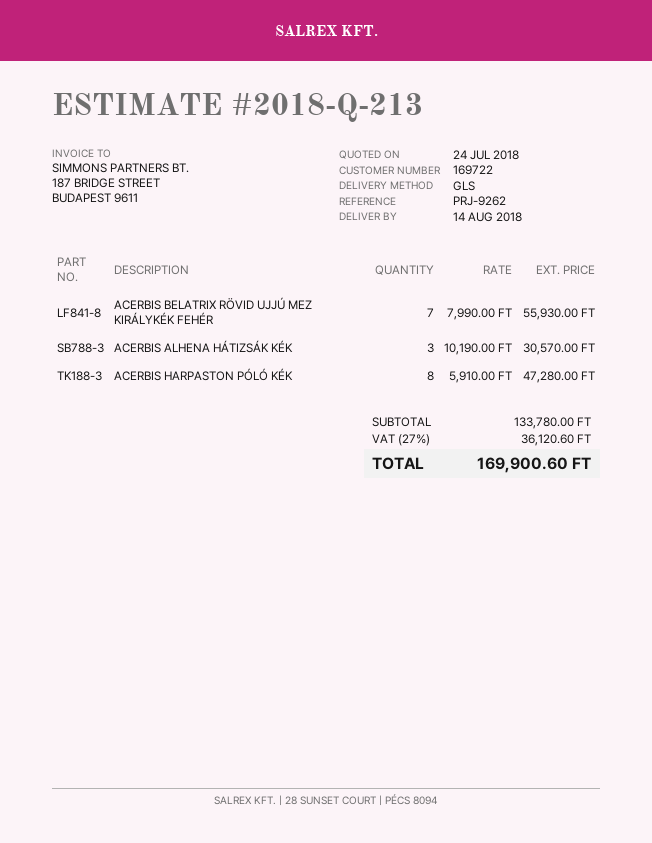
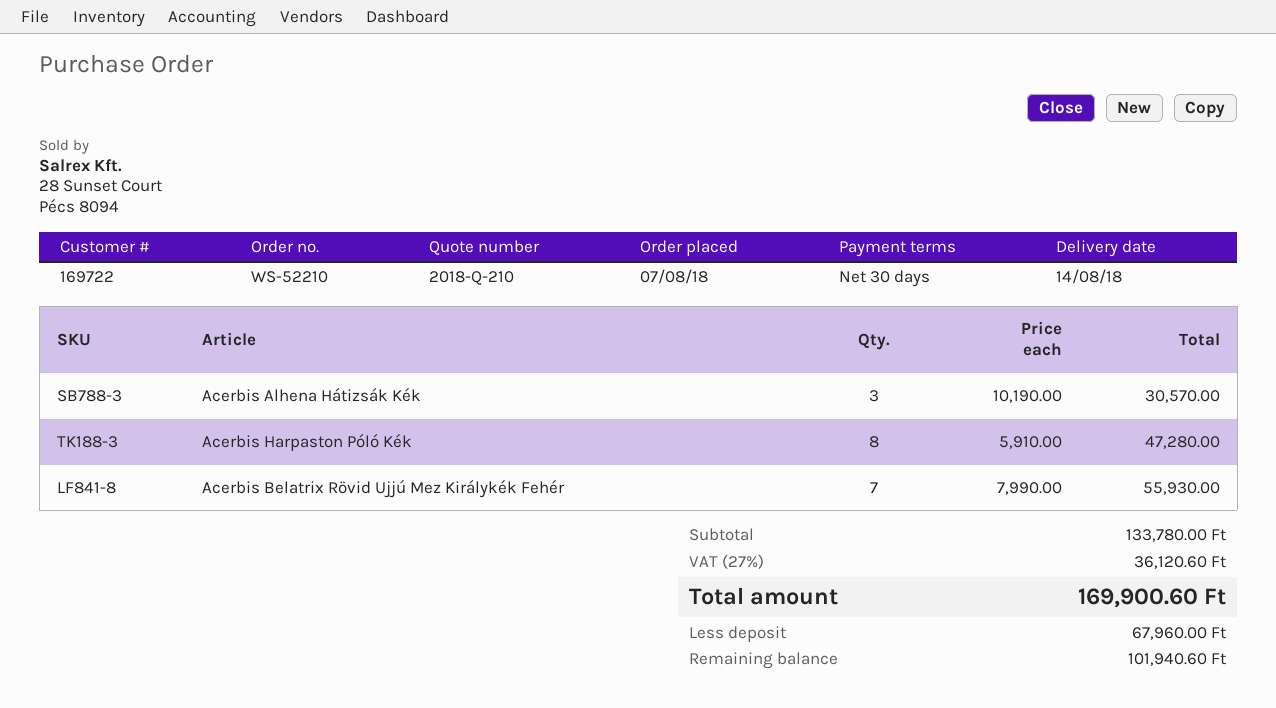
quote number: 2018-Q-213 -> 2018-Q-210

